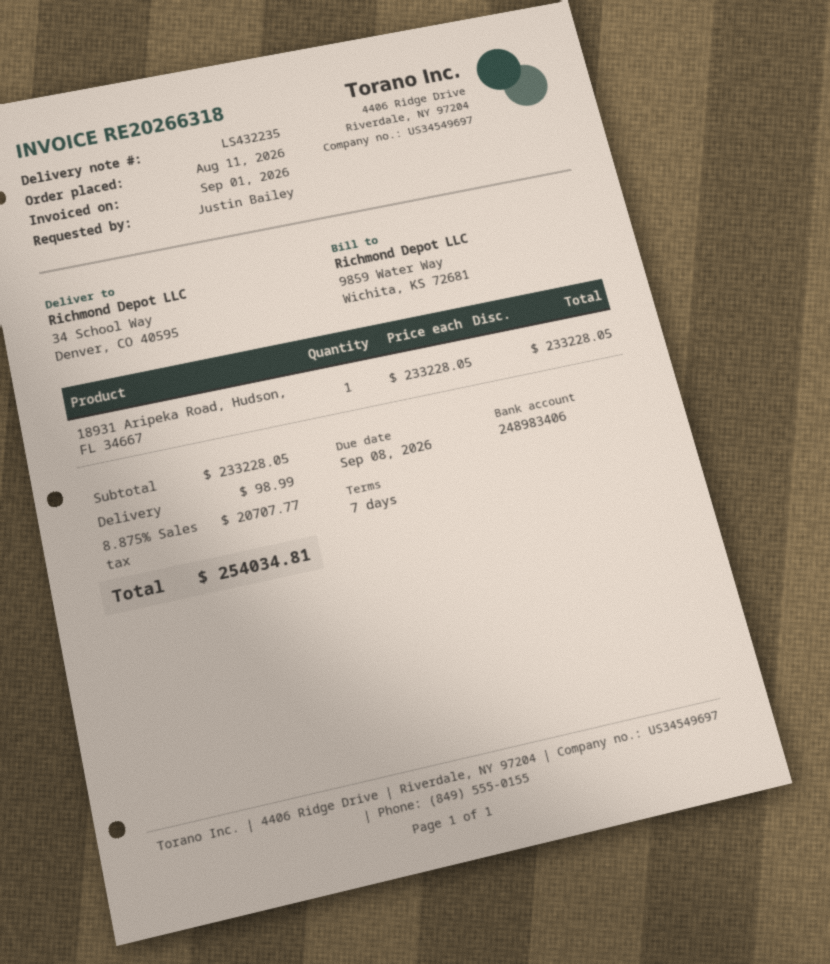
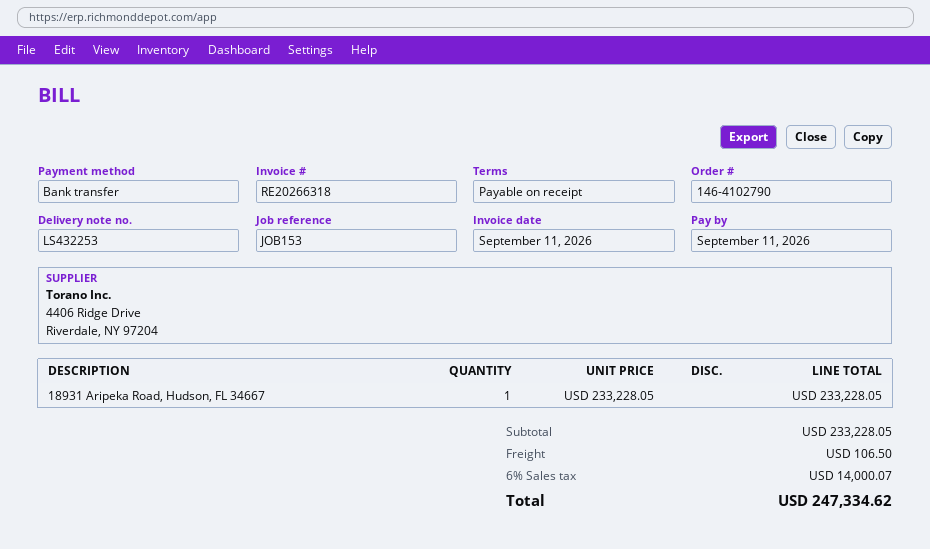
delivery note number: LS432235 -> LS432253
invoice date: 2026-09-01 -> 2026-09-11
payment terms: 7 days -> on receipt
due date: 2026-09-08 -> 2026-09-11
shipping: 98.99 -> 106.50
tax: 8.875% = 20707.77 -> 6% = 14000.07
total: 254034.81 -> 247334.62

